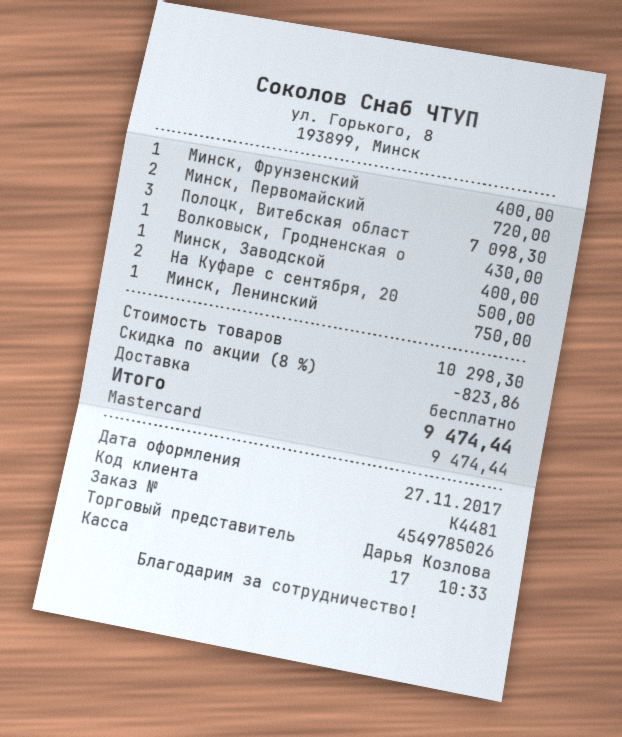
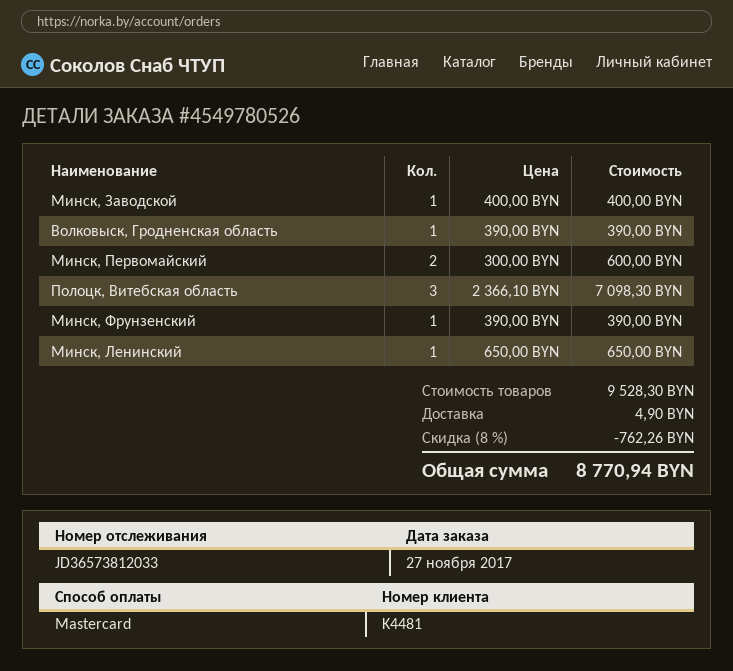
order number: 4549785026 -> 4549780526
Минск, Фрунзенский: 1 for 400.00 -> 1 for 390.00
Минск, Первомайский: 2 for 720.00 -> 2 for 600.00
Волковыск, Гродненская о: 1 for 430.00 -> 1 for 390.00
На Куфаре с сентября, 20: 2 for 500.00 -> none
Минск, Ленинский: 1 for 750.00 -> 1 for 650.00
subtotal: 10298.30 -> 9528.30
discount: 8% = 823.86 -> 8% = 762.26
shipping: 0.00 -> 4.90
total: 9474.44 -> 8770.94

